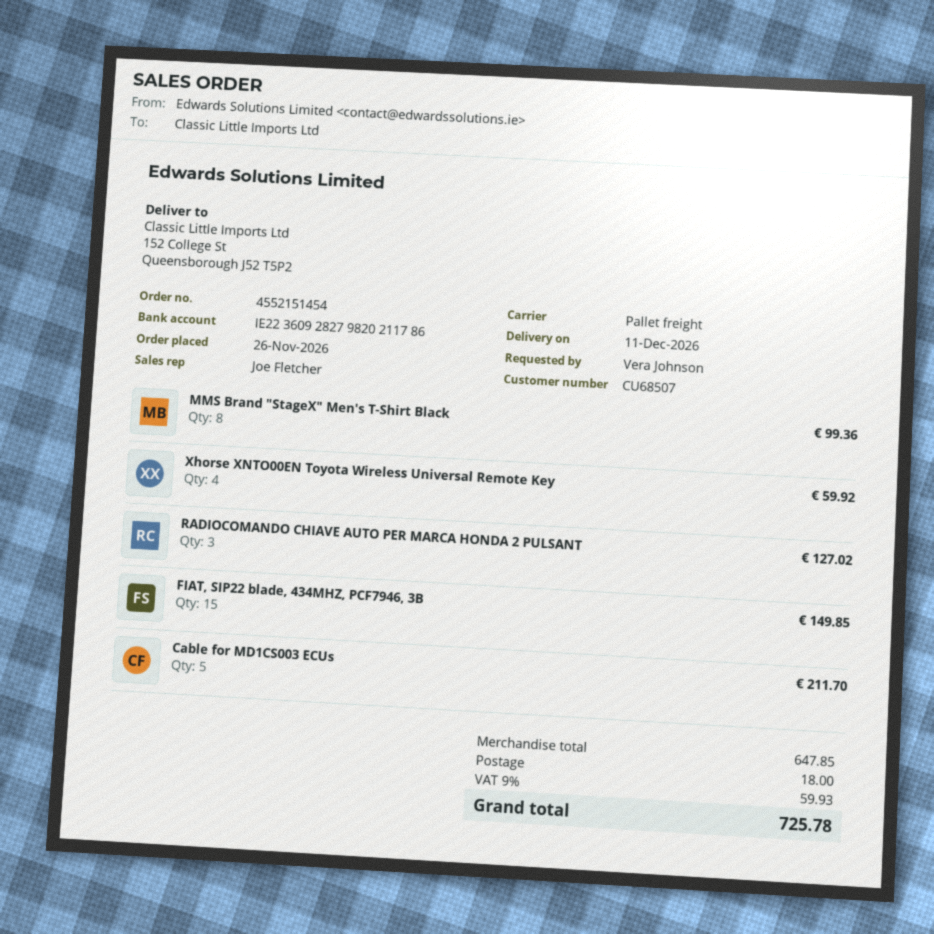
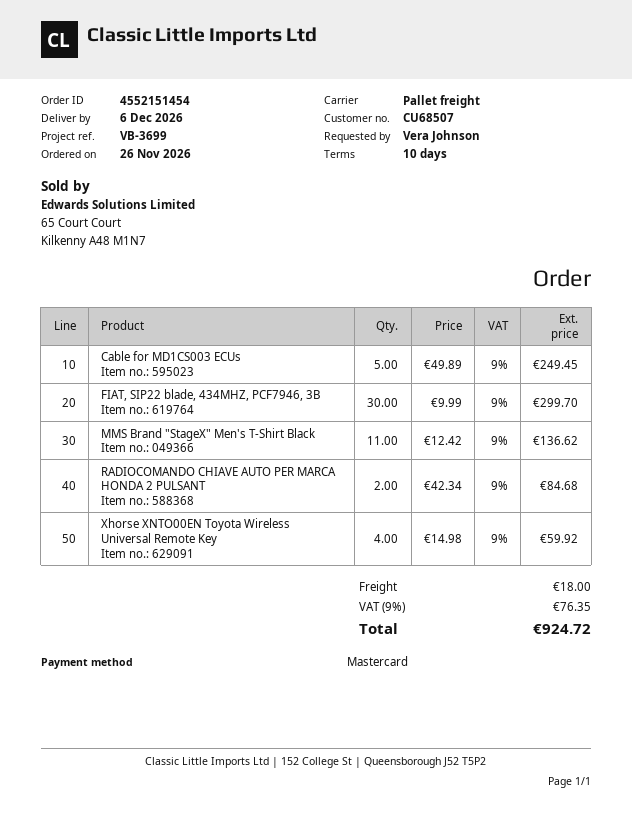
delivery date: 2026-12-11 -> 2026-12-06
MMS Brand "StageX" Men's T-Shirt Black: 8 for 99.36 -> 11 for 136.62
RADIOCOMANDO CHIAVE AUTO PER MARCA HONDA 2 PULSANT: 3 for 127.02 -> 2 for 84.68
FIAT, SIP22 blade, 434MHZ, PCF7946, 3B: 15 for 149.85 -> 30 for 299.70
Cable for MD1CS003 ECUs: 5 for 211.70 -> 5 for 249.45
tax: 9% = 59.93 -> 9% = 76.35
total: 725.78 -> 924.72

